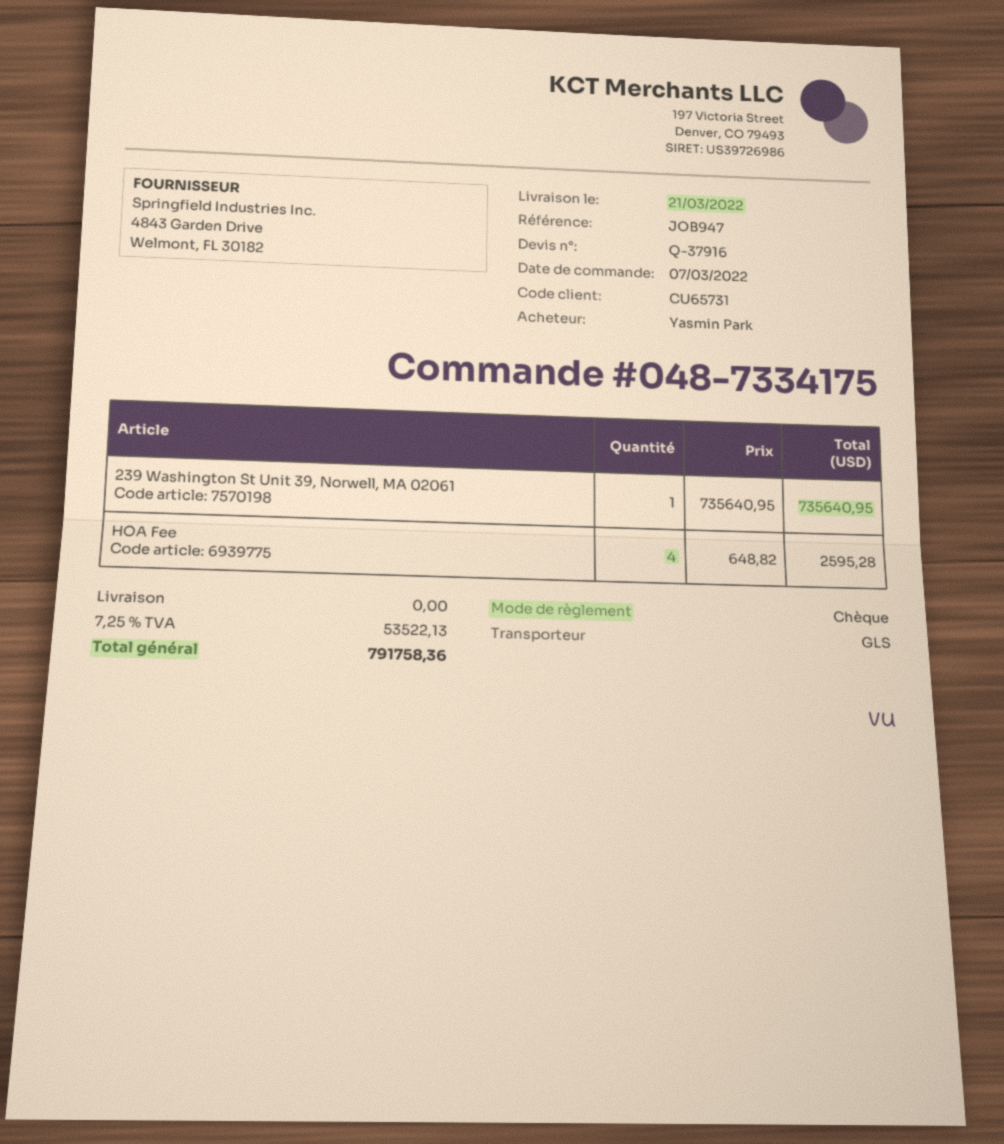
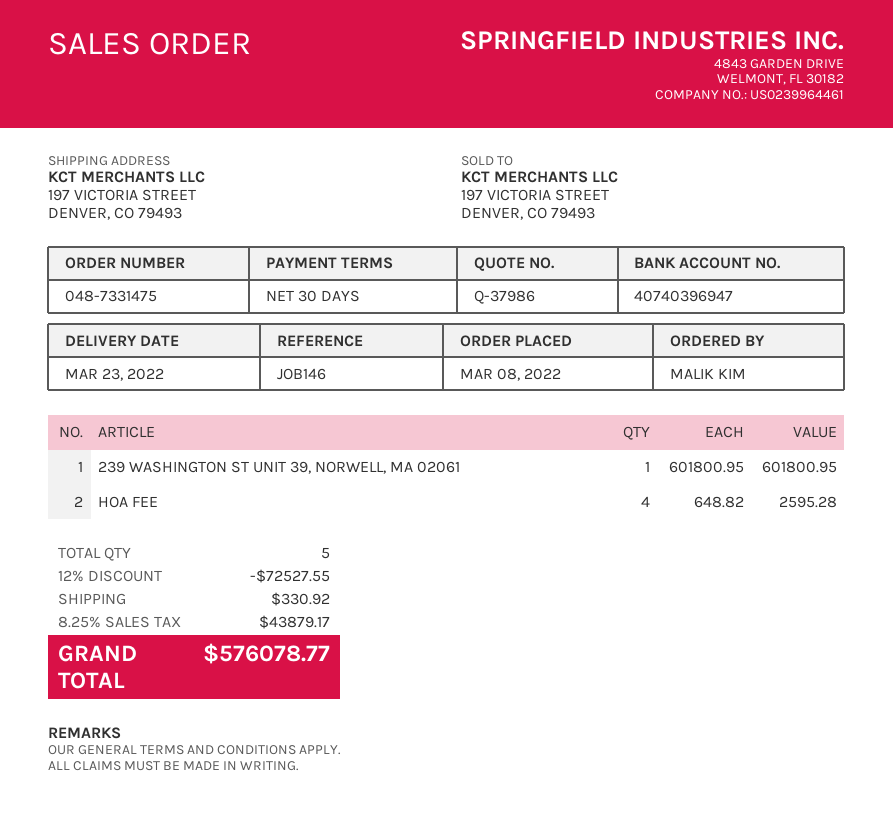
quote number: Q-37916 -> Q-37986
order number: 048-7334175 -> 048-7331475
order date: 2022-03-07 -> 2022-03-08
delivery date: 2022-03-21 -> 2022-03-23
reference: JOB947 -> JOB146
ordered by: Yasmin Park -> MALIK KIM
239 Washington St Unit 39, Norwell, MA 02061: 1 x 735640.95 = 735640.95 -> 1 x 601800.95 = 601800.95
discount: none -> 12% = 72527.55
shipping: 0.00 -> 330.92
tax: 7.25% = 53522.13 -> 8.25% = 43879.17
total: 791758.36 -> 576078.77

